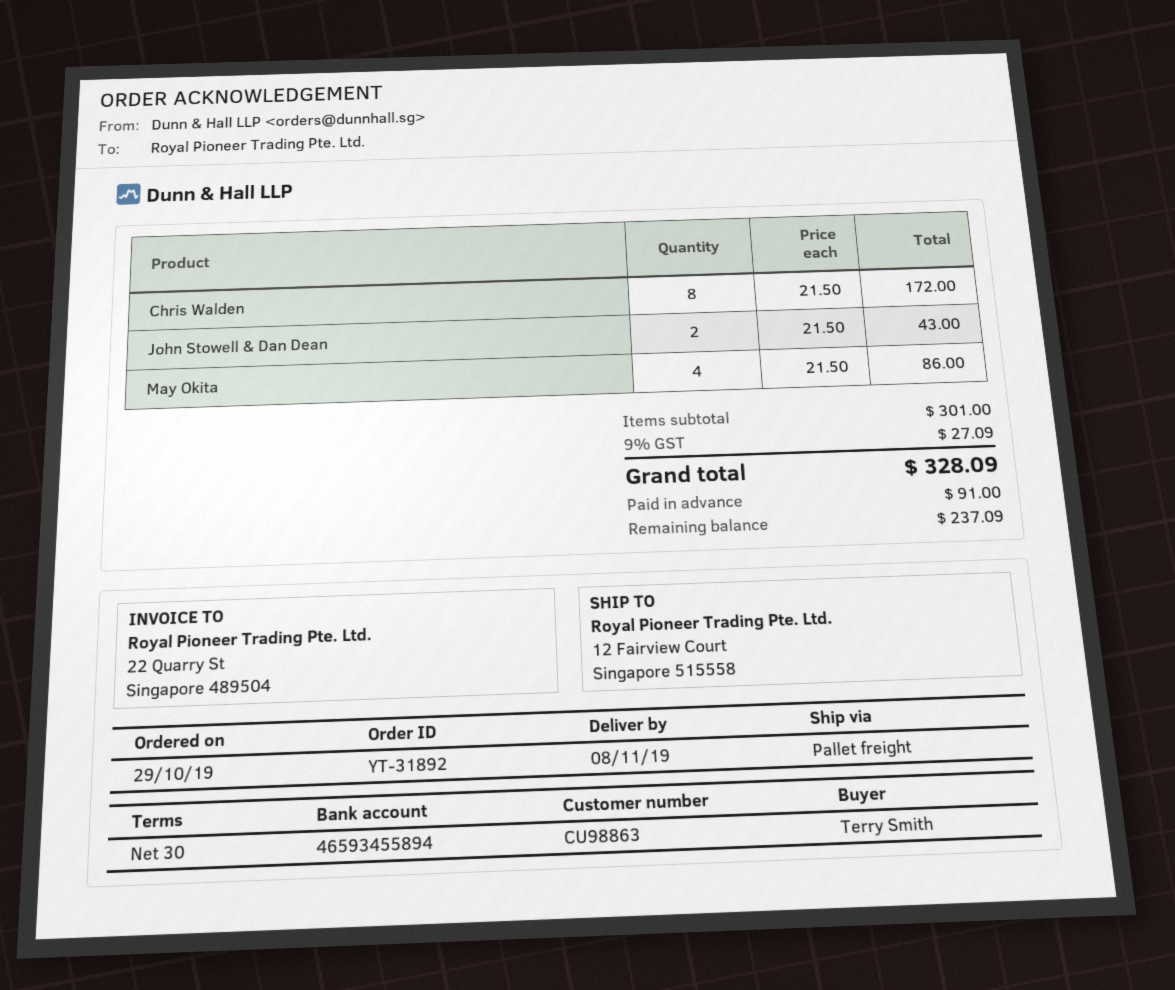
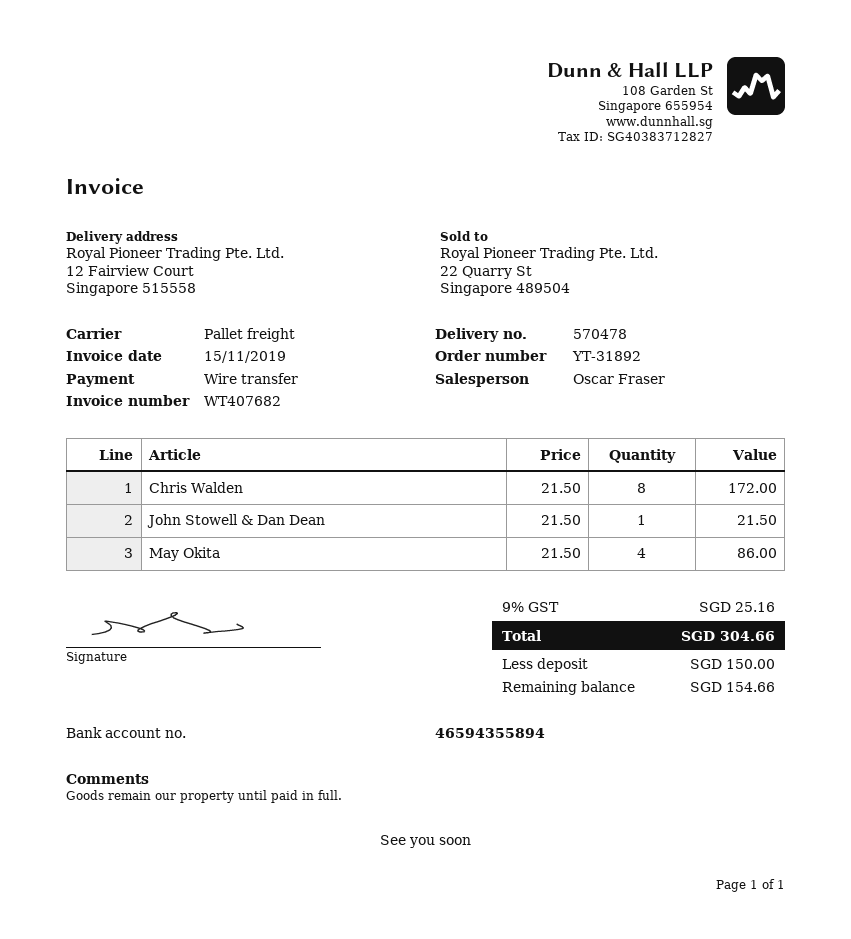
bank account: 46593455894 -> 46594355894
John Stowell & Dan Dean: 2 x 21.50 = 43.00 -> 1 x 21.50 = 21.50
tax: 9% = 27.09 -> 9% = 25.16
total: 328.09 -> 304.66
deposit: 91.00 -> 150.00
balance: 237.09 -> 154.66

